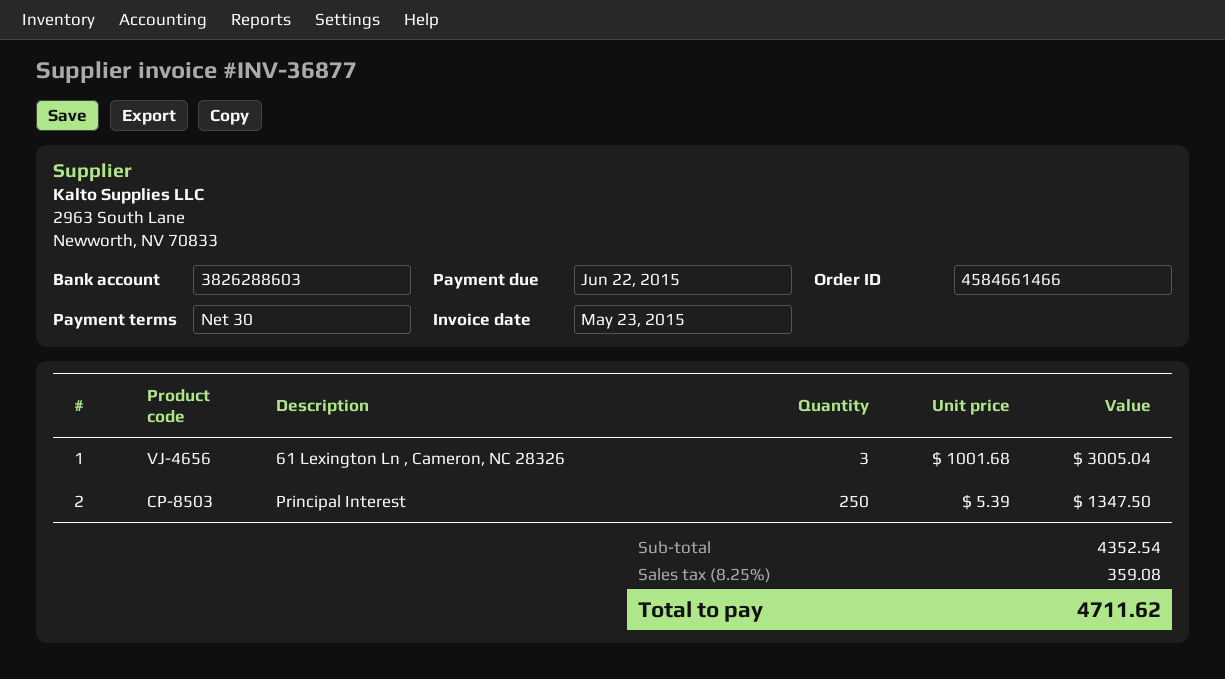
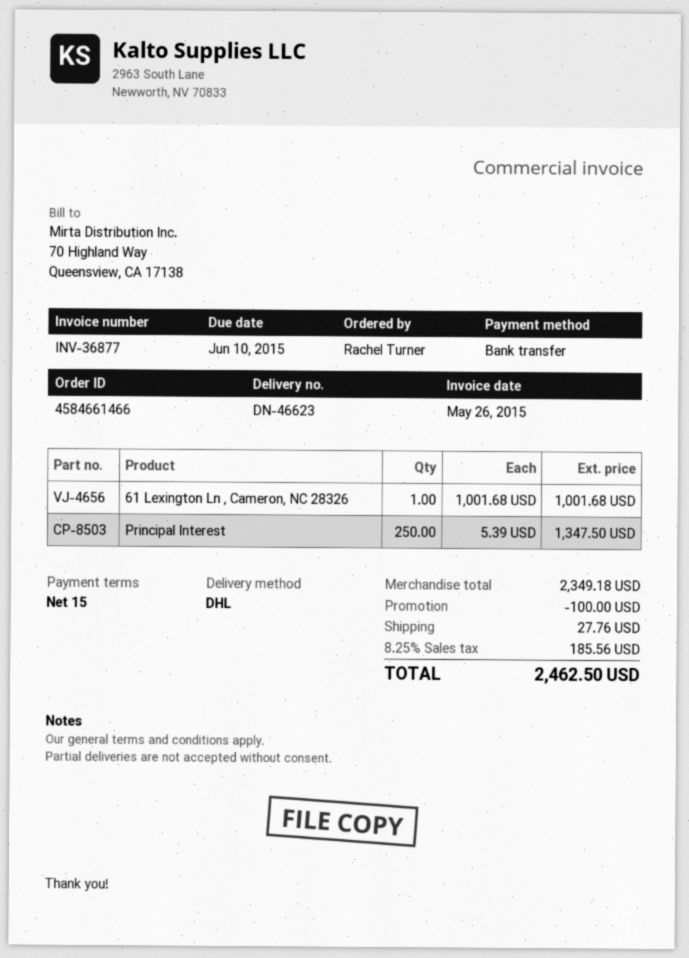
invoice date: 2015-05-23 -> 2015-05-26
payment terms: 30 days -> 15 days
due date: 2015-06-22 -> 2015-06-10
61 Lexington Ln , Cameron, NC 28326: 3 x 1001.68 = 3005.04 -> 1 x 1001.68 = 1001.68
subtotal: 4352.54 -> 2349.18
discount: none -> 100.00
shipping: none -> 27.76
tax: 8.25% = 359.08 -> 8.25% = 185.56
total: 4711.62 -> 2462.50

